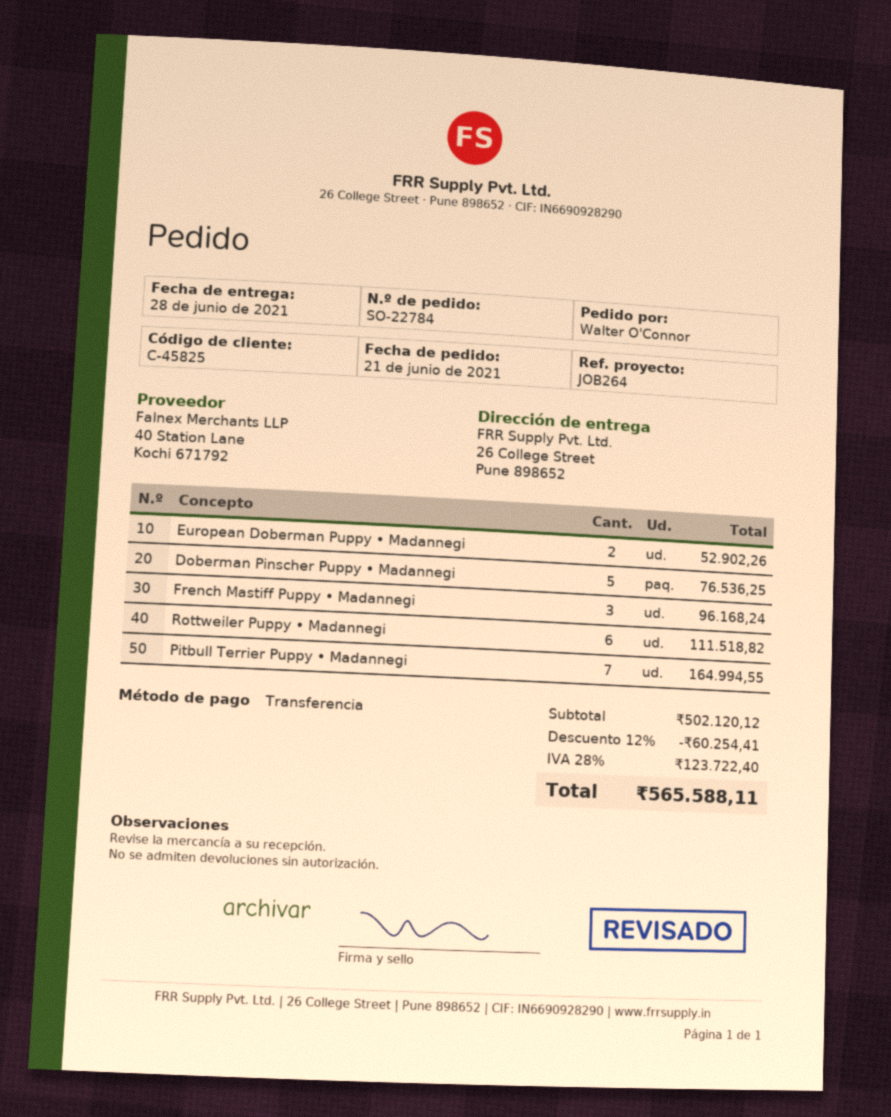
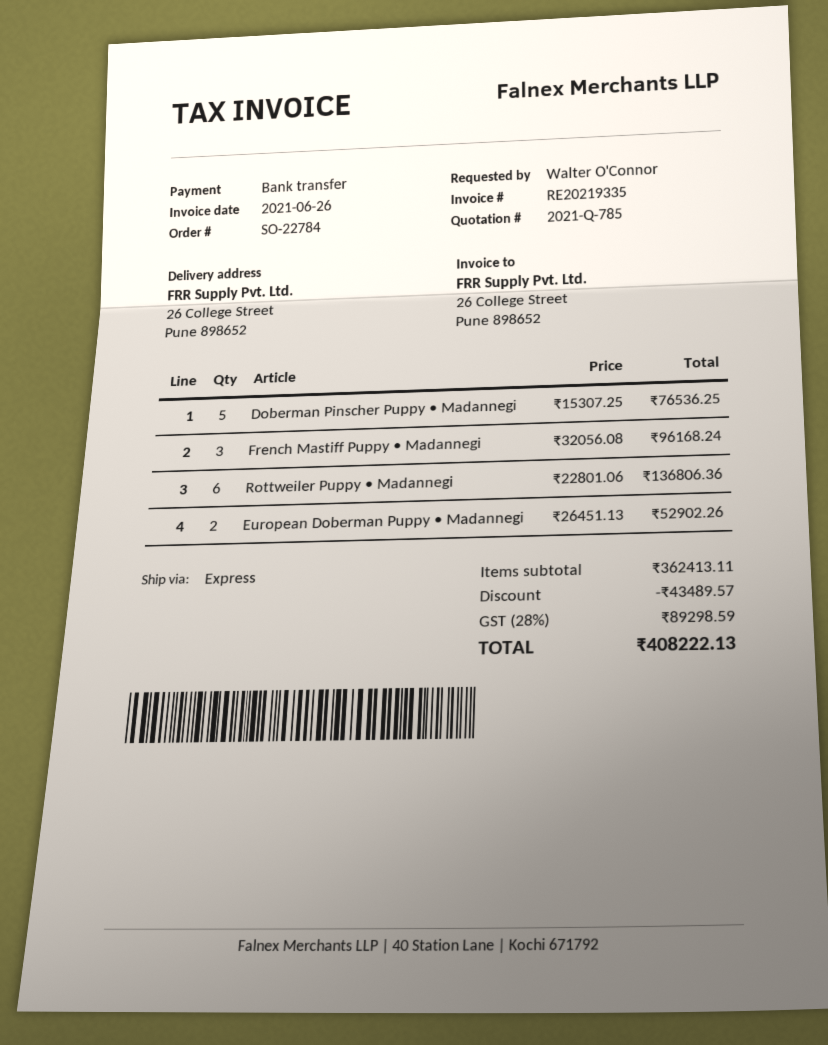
Rottweiler Puppy • Madannegi: 6 for 111518.82 -> 6 for 136806.36
Pitbull Terrier Puppy • Madannegi: 7 for 164994.55 -> none
subtotal: 502120.12 -> 362413.11
discount: 60254.41 -> 43489.57
tax: 28% = 123722.40 -> 28% = 89298.59
total: 565588.11 -> 408222.13

